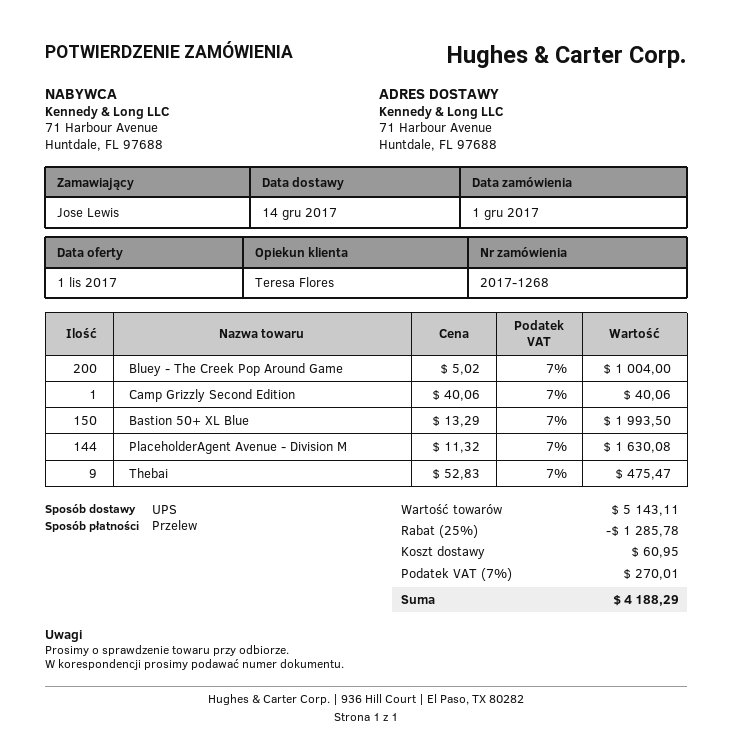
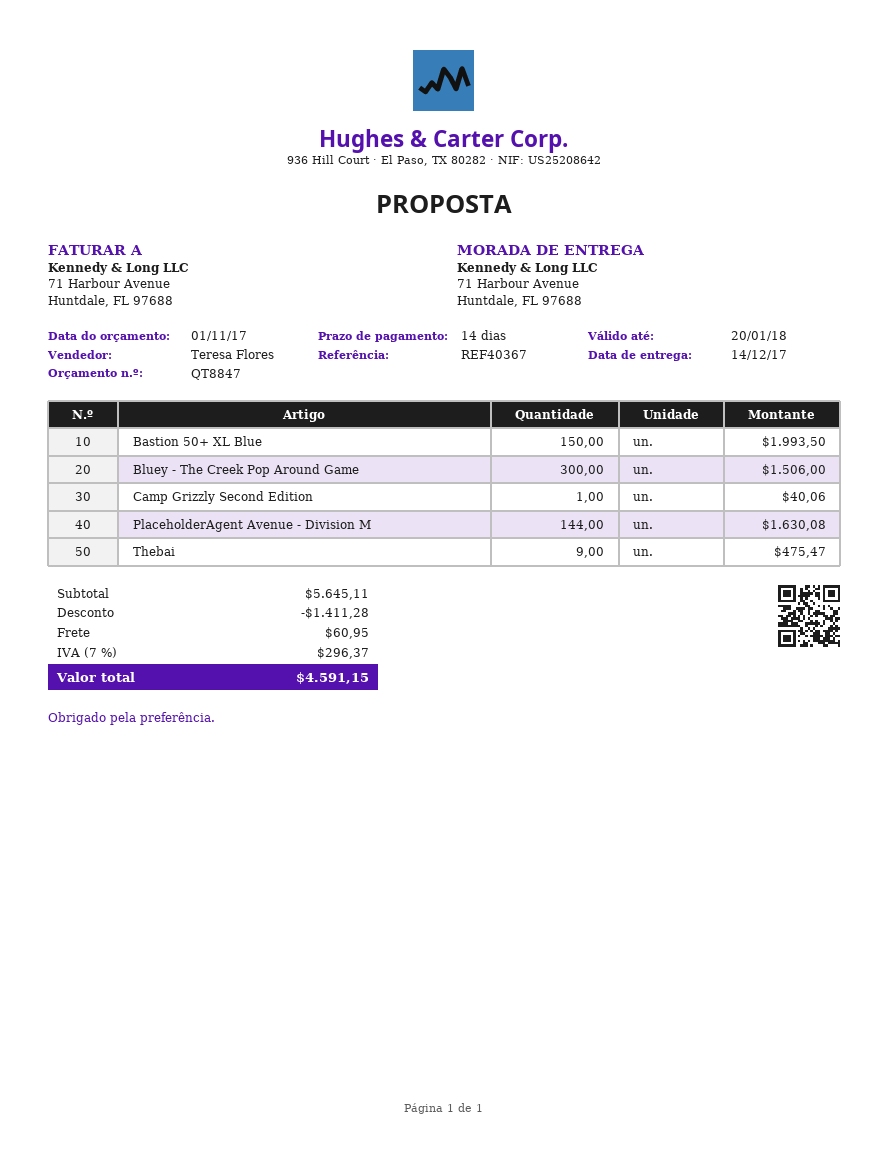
Bluey - The Creek Pop Around Game: 200 for 1004.00 -> 300 for 1506.00
subtotal: 5143.11 -> 5645.11
discount: 1285.78 -> 1411.28
tax: 7% = 270.01 -> 7% = 296.37
total: 4188.29 -> 4591.15

